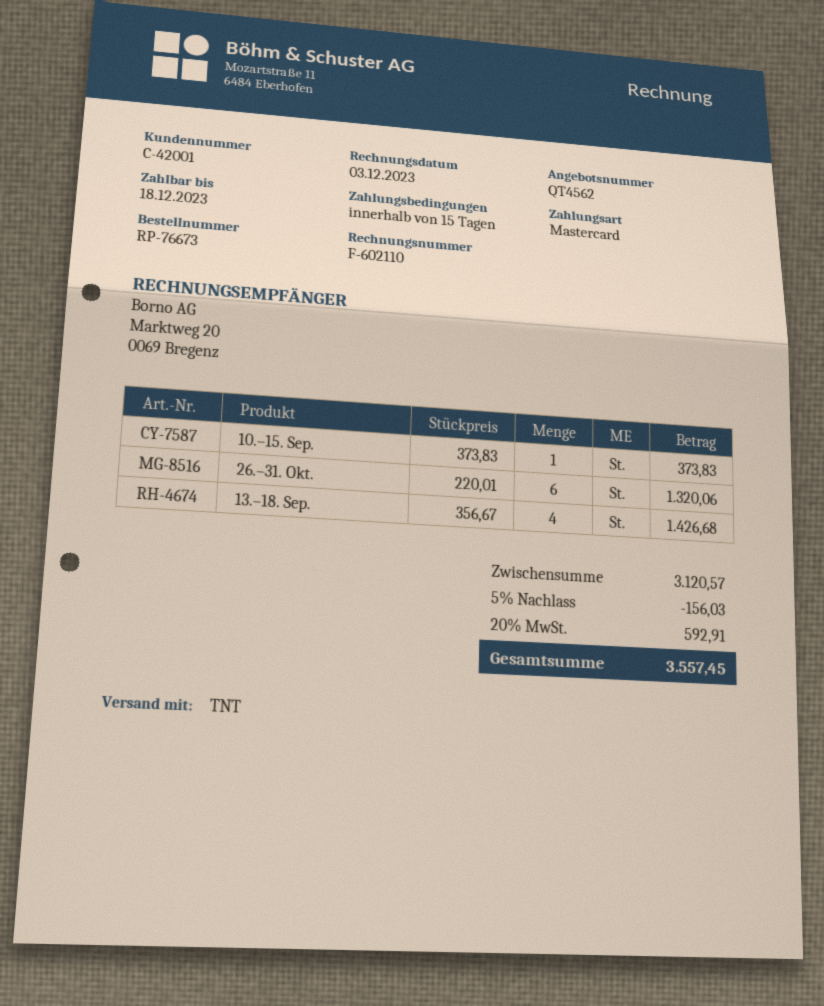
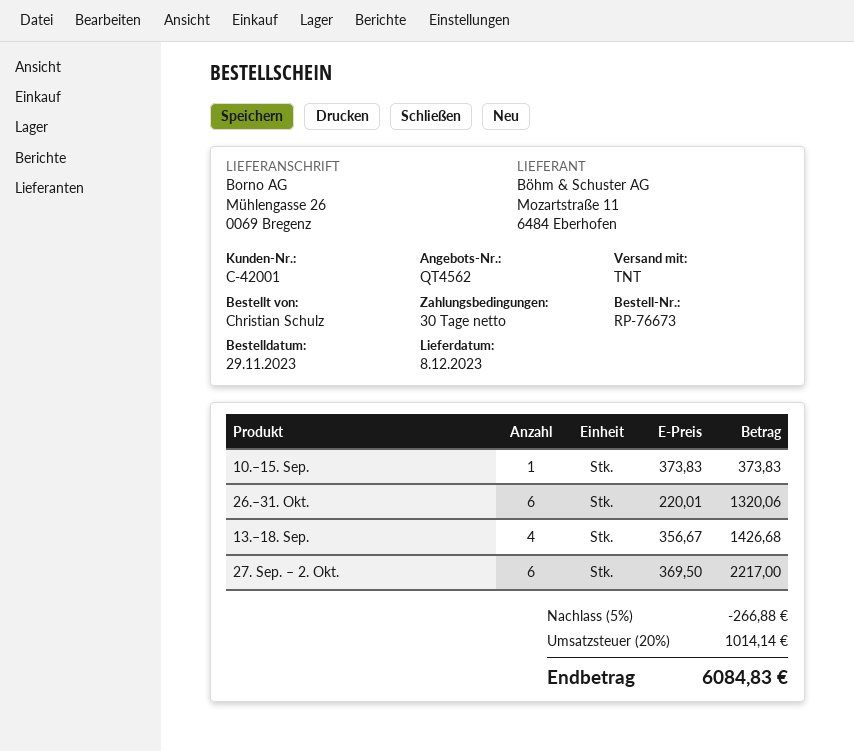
payment terms: 15 days -> 30 days
27. Sep. – 2. Okt.: none -> 6 x 369.50 = 2217.00
discount: 5% = 156.03 -> 5% = 266.88
tax: 20% = 592.91 -> 20% = 1014.14
total: 3557.45 -> 6084.83

